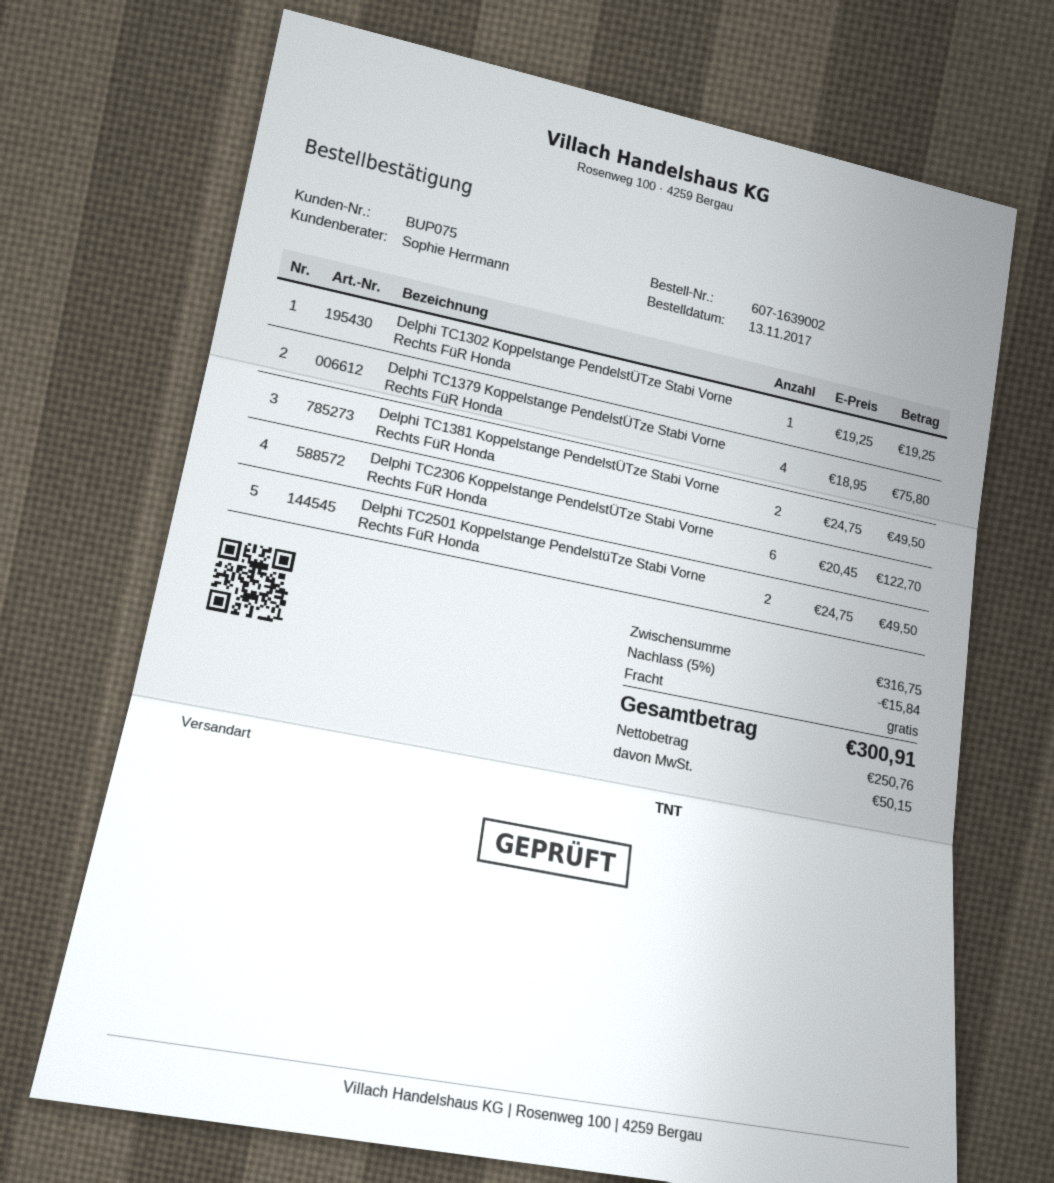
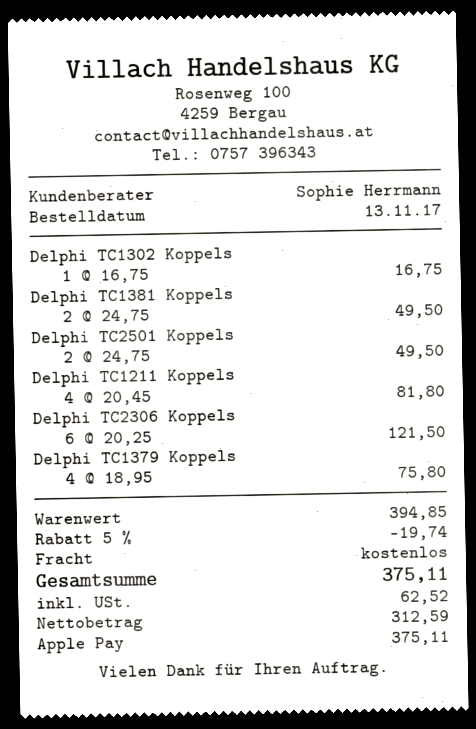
Delphi TC1302 Koppelstange PendelstÜTze Stabi Vorne Rechts FüR Honda: 1 x 19.25 = 19.25 -> 1 x 16.75 = 16.75
Delphi TC2306 Koppelstange PendelstÜTze Stabi Vorne Rechts FüR Honda: 6 x 20.45 = 122.70 -> 6 x 20.25 = 121.50
Delphi TC1211 Koppels: none -> 4 x 20.45 = 81.80
subtotal: 316.75 -> 394.85
discount: 5% = 15.84 -> 5% = 19.74
net: 250.76 -> 312.59
tax: 50.15 -> 62.52
total: 300.91 -> 375.11

